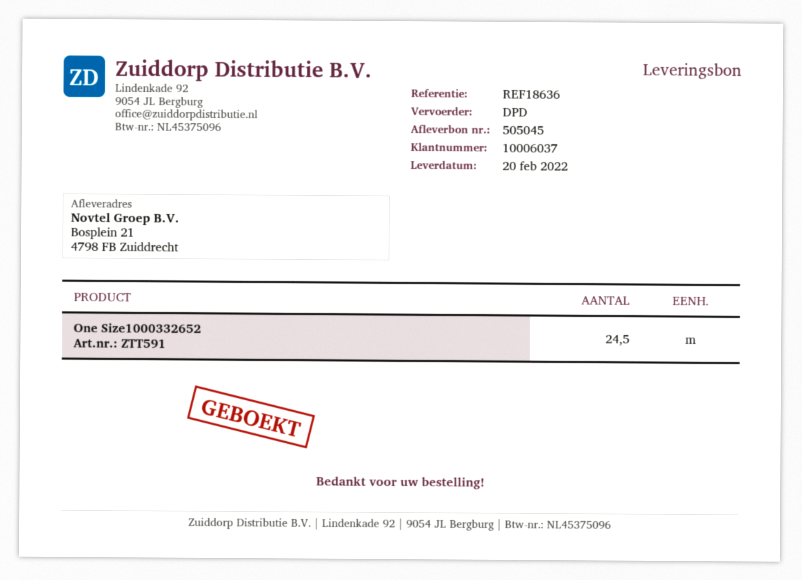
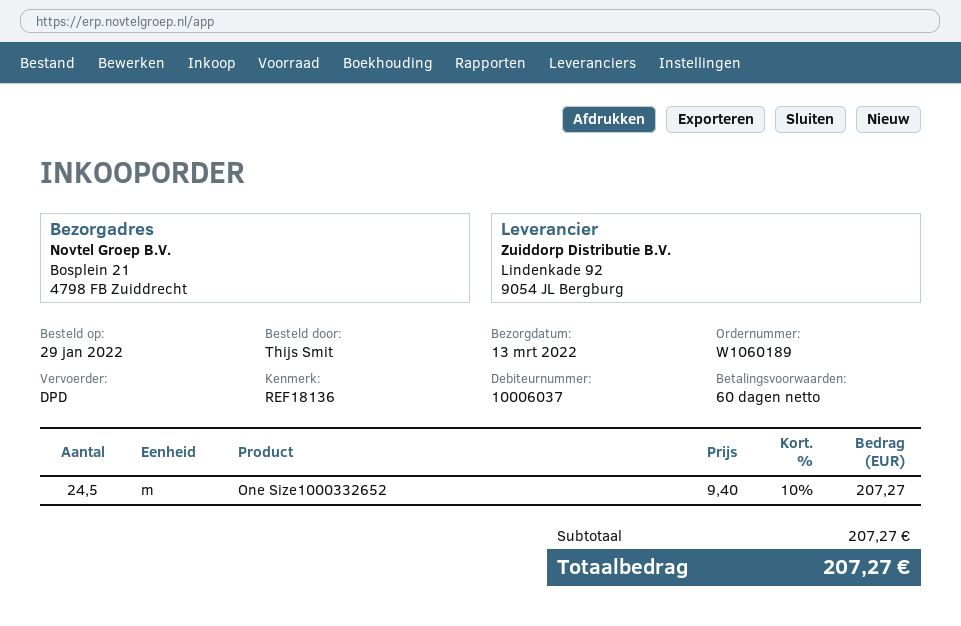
delivery date: 2022-02-20 -> 2022-03-13
reference: REF18636 -> REF18136

